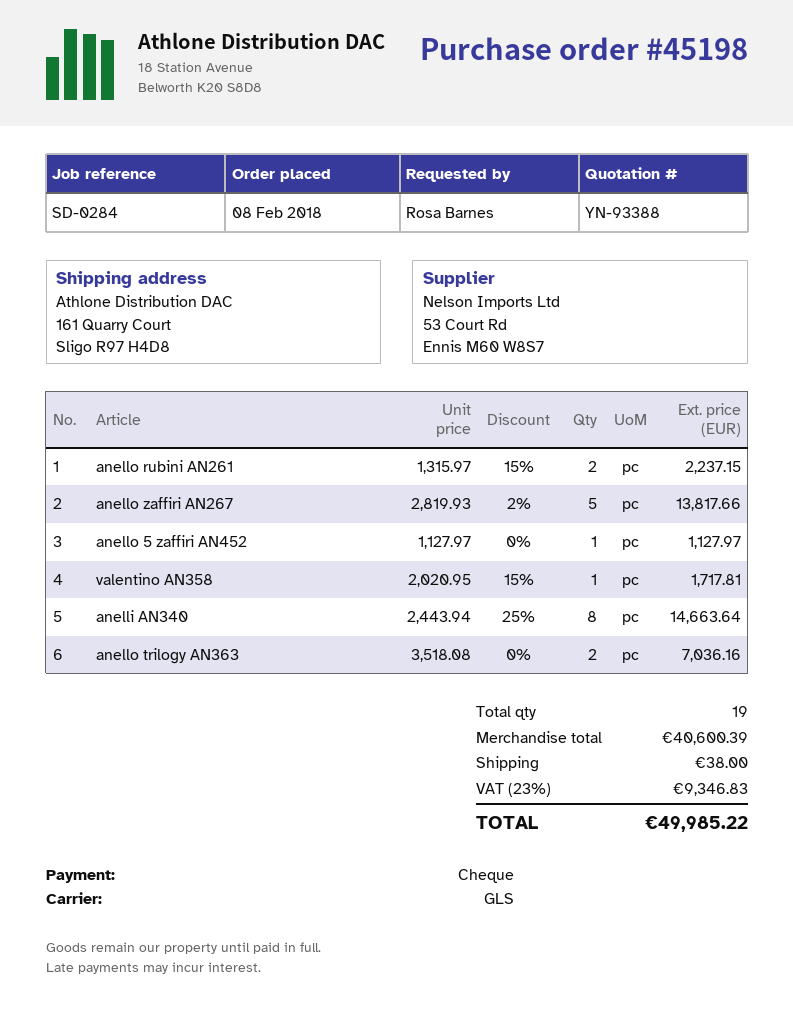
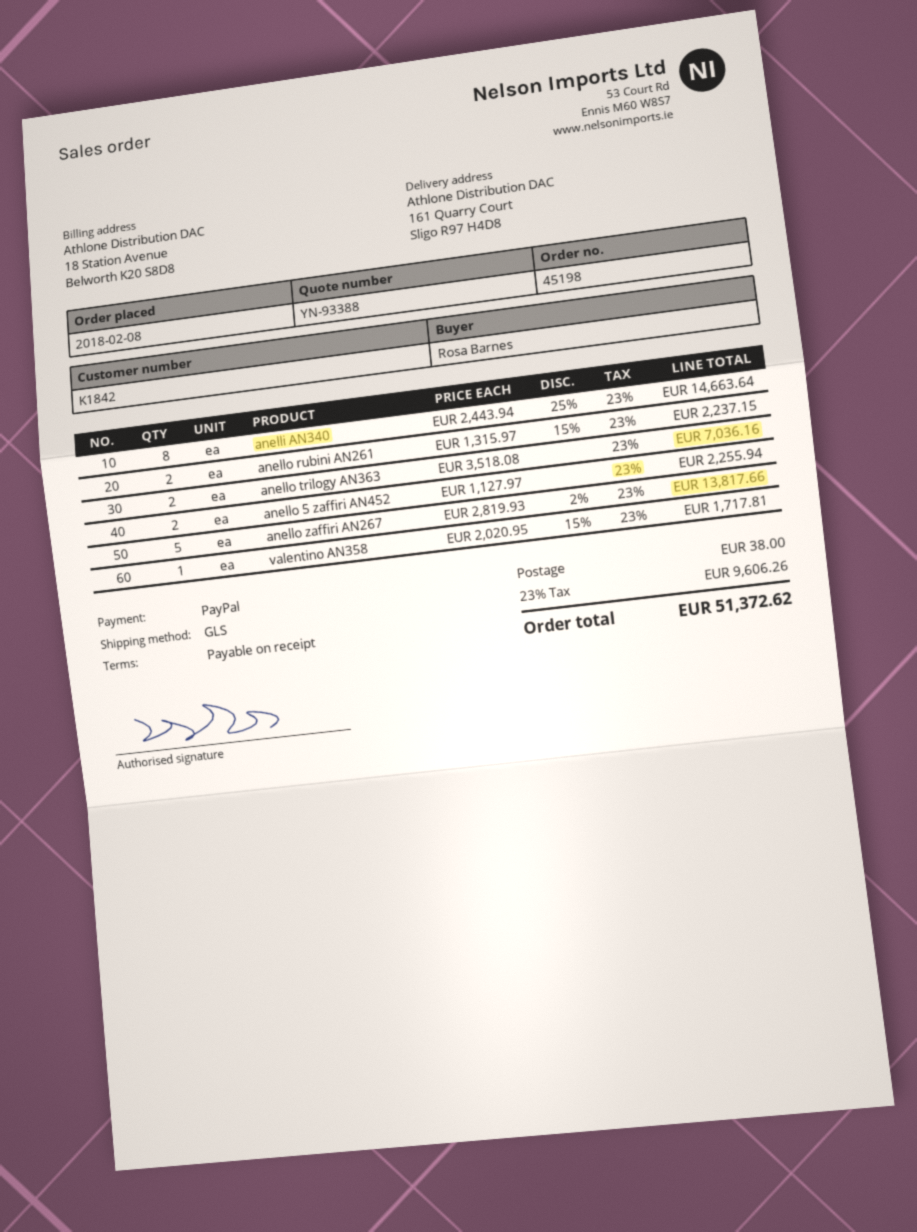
payment method: cheque -> PayPal
anello 5 zaffiri AN452: 1 x 1127.97 = 1127.97 -> 2 x 1127.97 = 2255.94
tax: 23% = 9346.83 -> 23% = 9606.26
total: 49985.22 -> 51372.62

